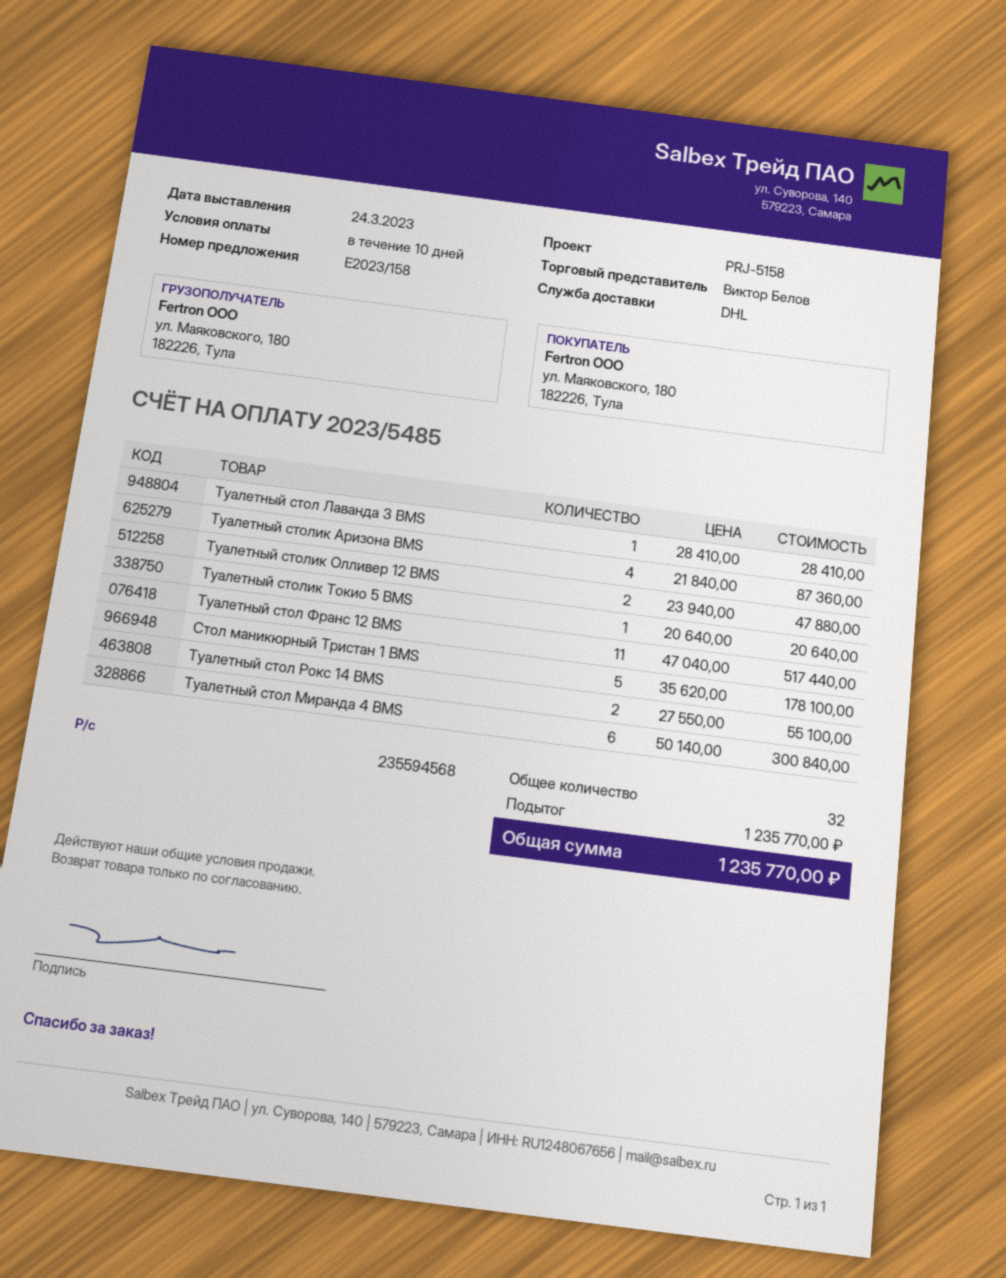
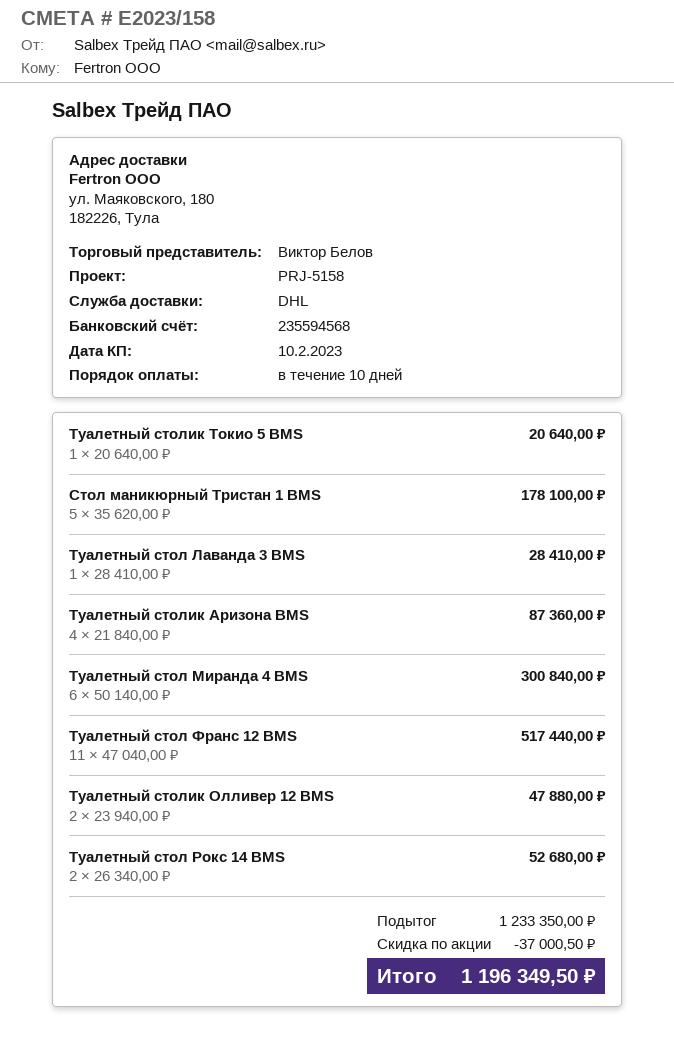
Туалетный стол Рокс 14 BMS: 2 x 27550.00 = 55100.00 -> 2 x 26340.00 = 52680.00
subtotal: 1235770.00 -> 1233350.00
discount: none -> 37000.50
total: 1235770.00 -> 1196349.50

